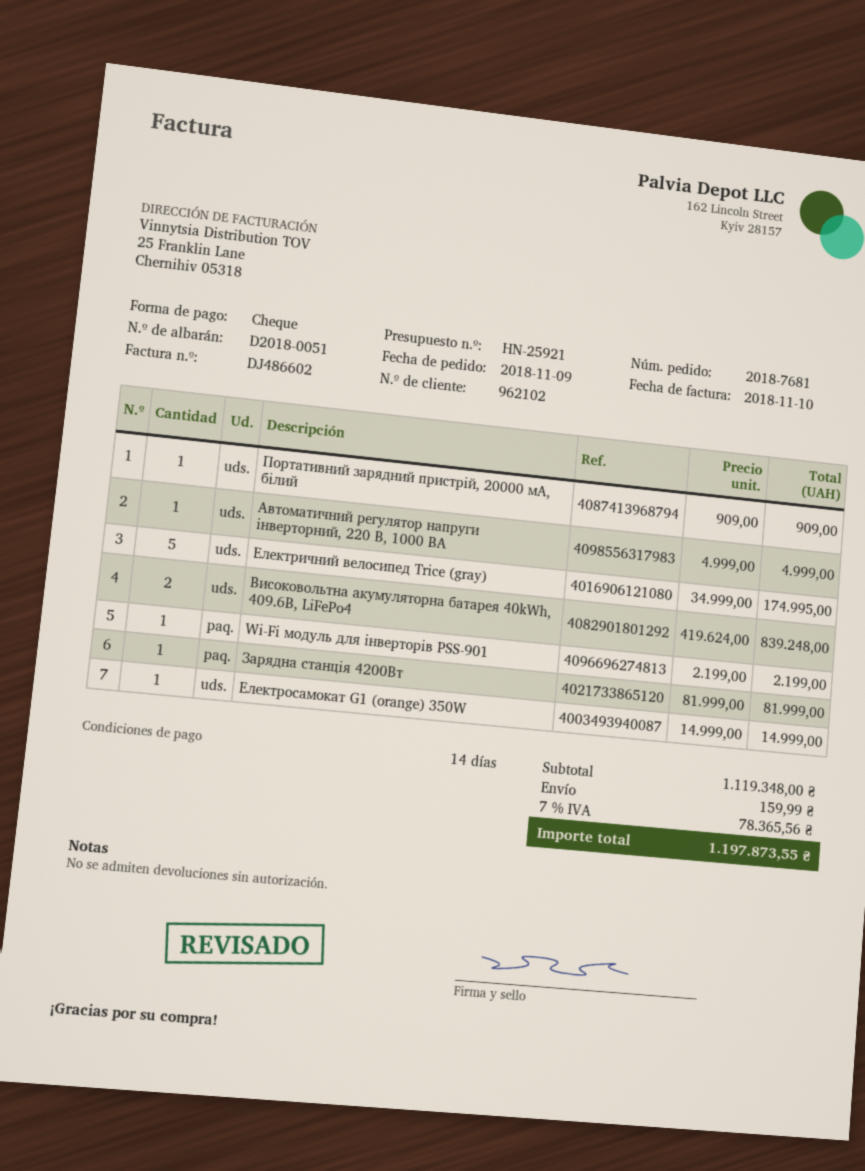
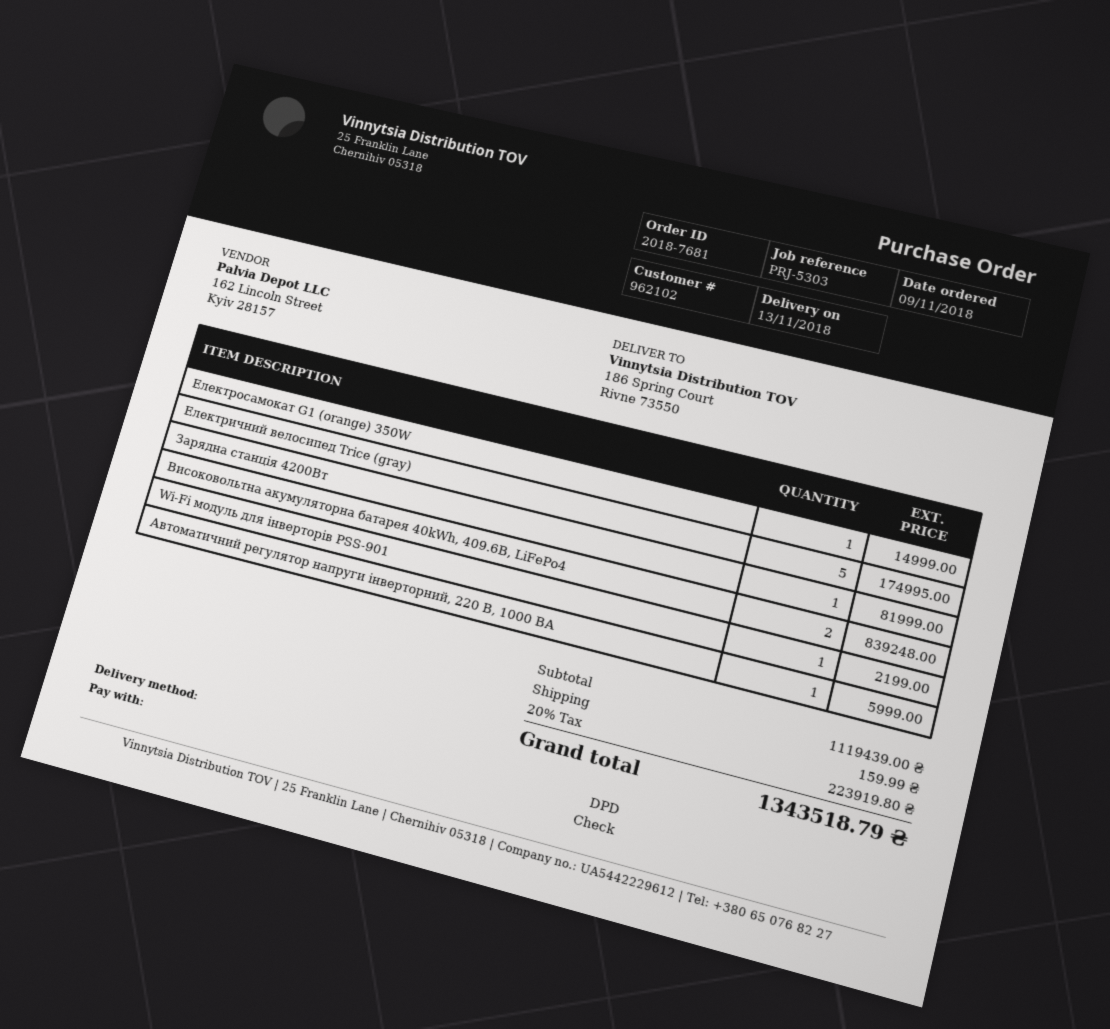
Портативний зарядний пристрій, 20000 мА, білий: 1 for 909.00 -> none
Автоматичний регулятор напруги інверторний, 220 В, 1000 ВА: 1 for 4999.00 -> 1 for 5999.00
subtotal: 1119348.00 -> 1119439.00
tax: 7% = 78365.56 -> 20% = 223919.80
total: 1197873.55 -> 1343518.79

